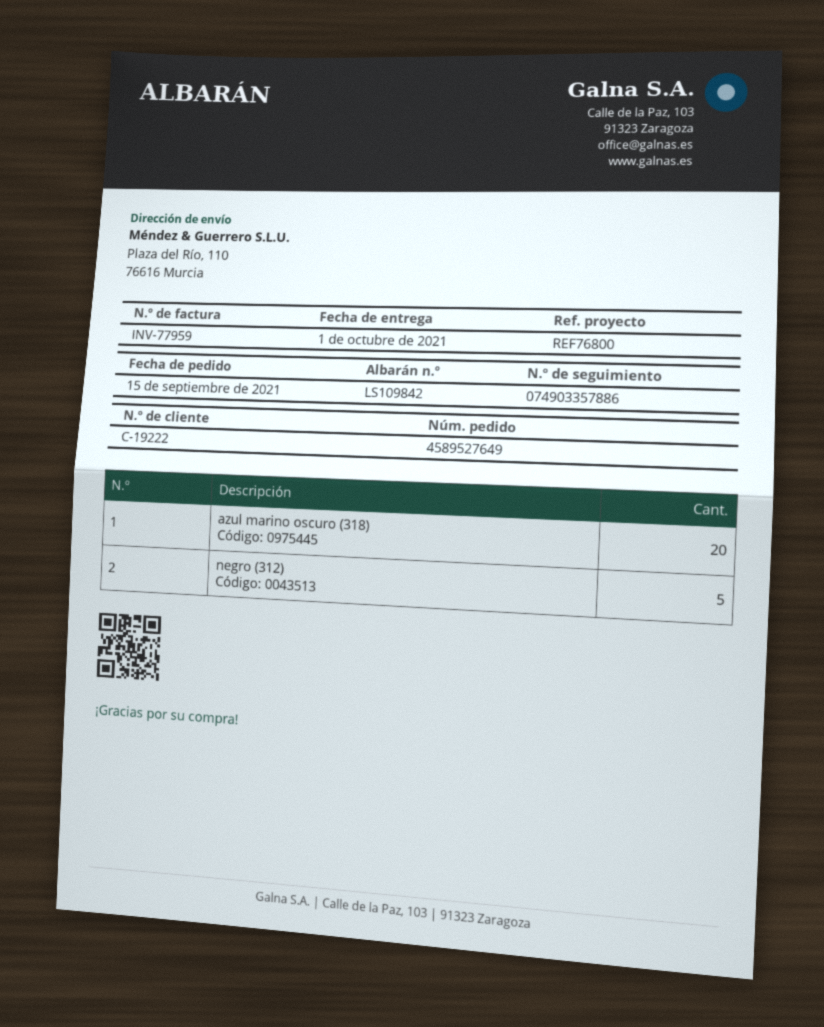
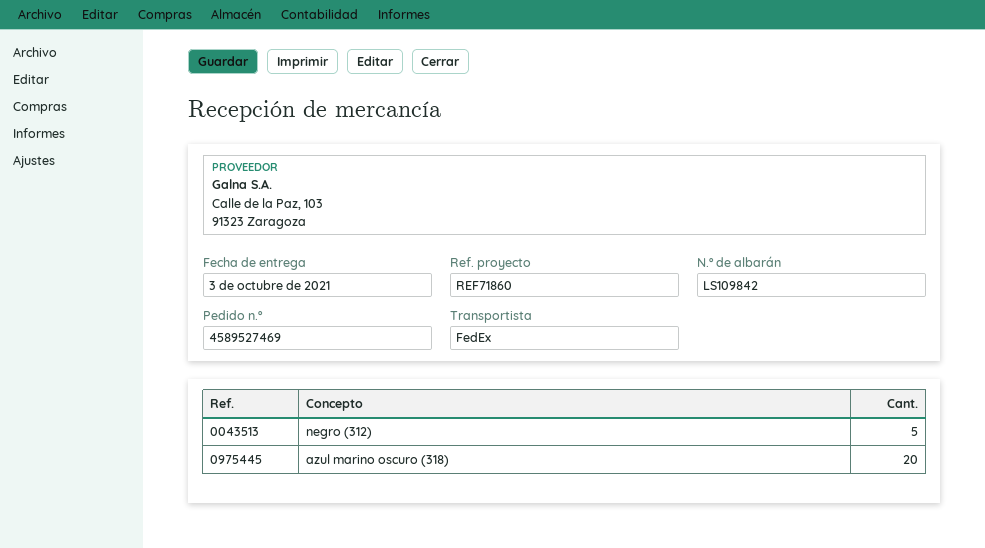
order number: 4589527649 -> 4589527469
delivery date: 2021-10-01 -> 2021-10-03
reference: REF76800 -> REF71860

